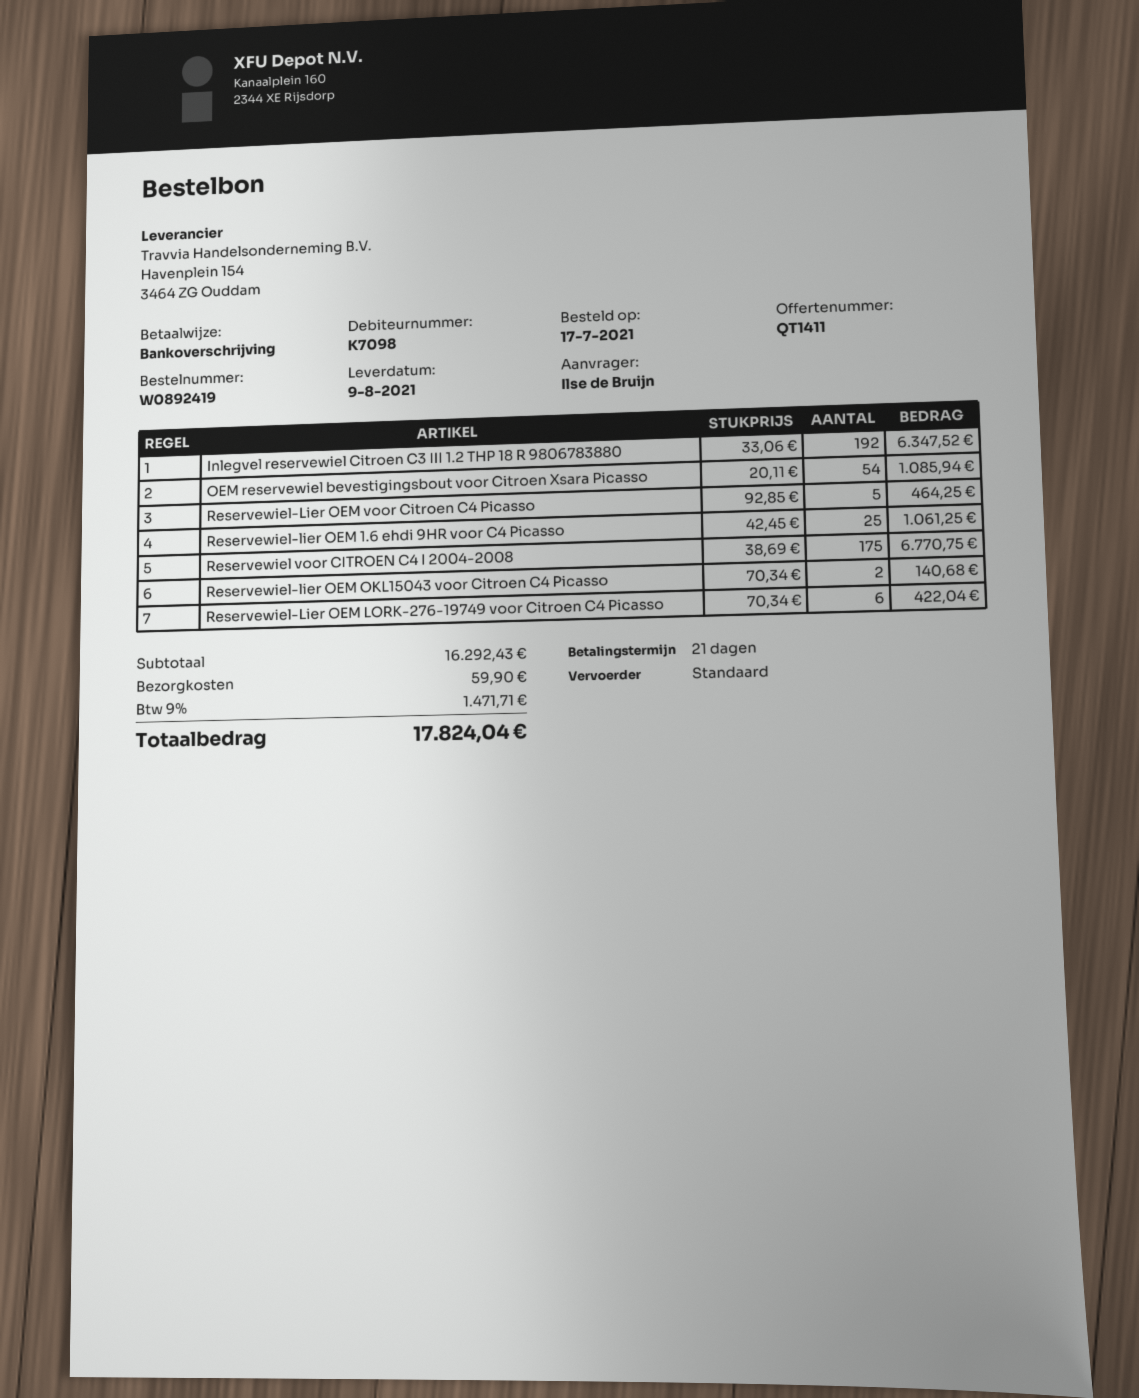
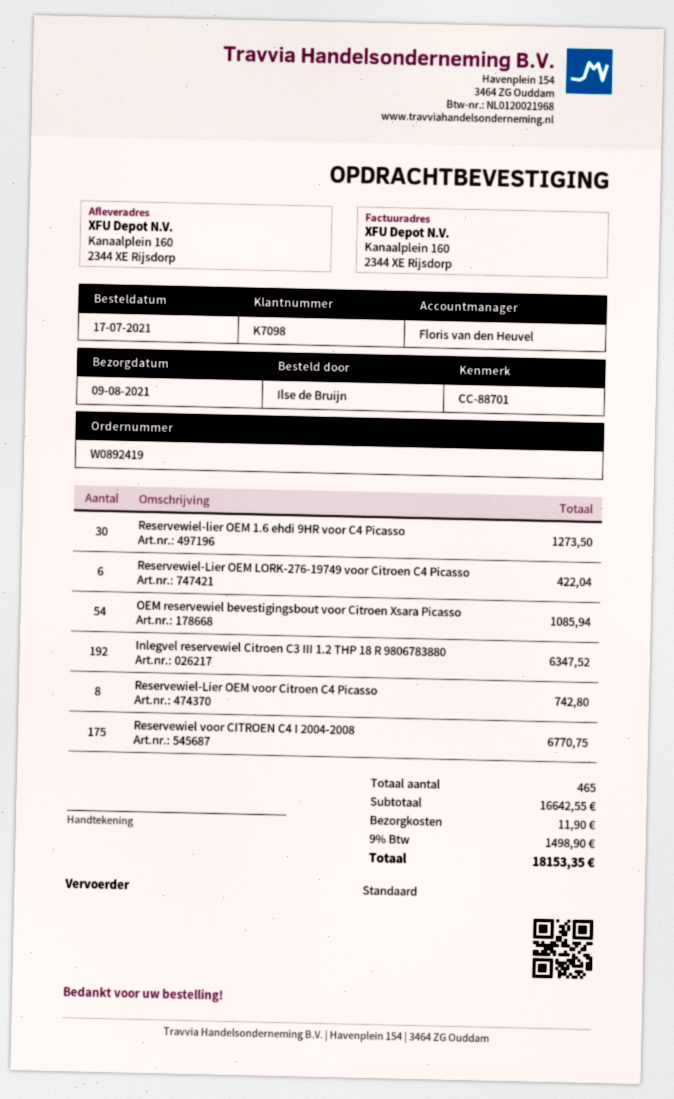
Reservewiel-Lier OEM voor Citroen C4 Picasso: 5 for 464.25 -> 8 for 742.80
Reservewiel-lier OEM 1.6 ehdi 9HR voor C4 Picasso: 25 for 1061.25 -> 30 for 1273.50
Reservewiel-lier OEM OKL15043 voor Citroen C4 Picasso: 2 for 140.68 -> none
subtotal: 16292.43 -> 16642.55
shipping: 59.90 -> 11.90
tax: 9% = 1471.71 -> 9% = 1498.90
total: 17824.04 -> 18153.35

